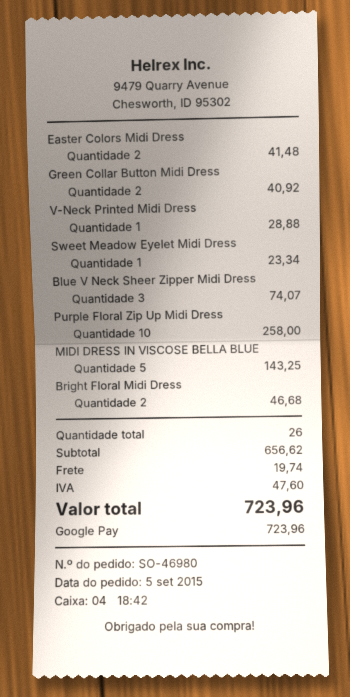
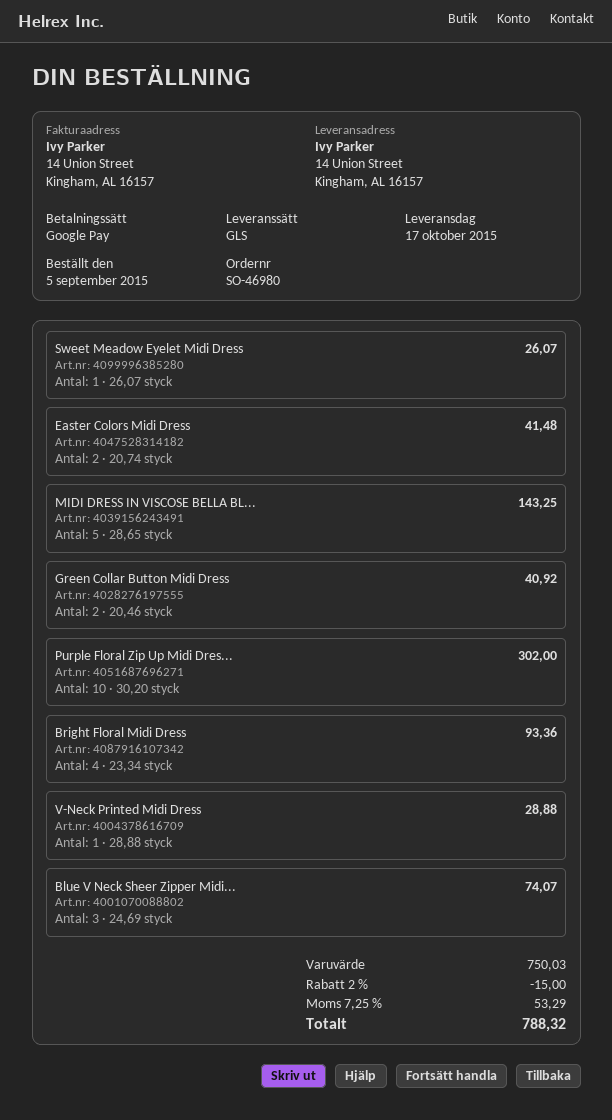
Sweet Meadow Eyelet Midi Dress: 1 for 23.34 -> 1 for 26.07
Purple Floral Zip Up Midi Dress: 10 for 258.00 -> 10 for 302.00
Bright Floral Midi Dress: 2 for 46.68 -> 4 for 93.36
subtotal: 656.62 -> 750.03
discount: none -> 2% = 15.00
shipping: 19.74 -> none
tax: 47.60 -> 53.29
total: 723.96 -> 788.32

